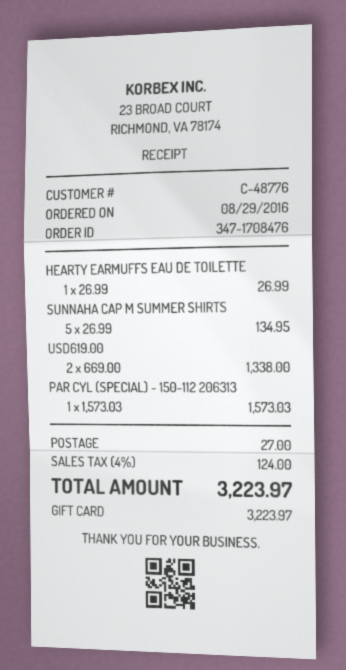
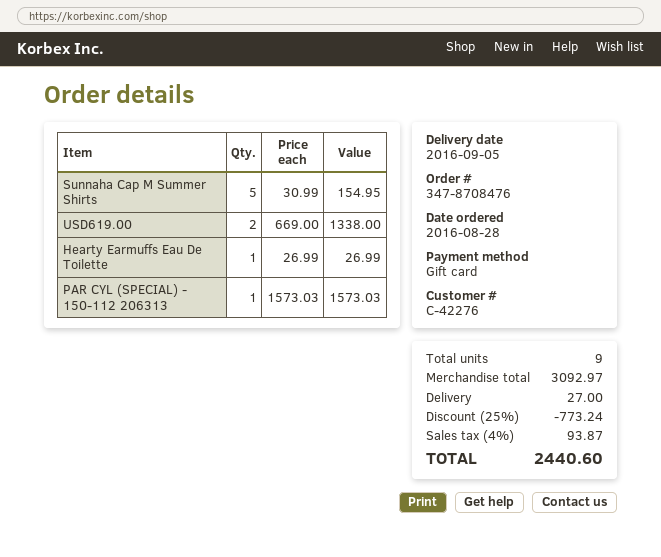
order number: 347-1708476 -> 347-8708476
order date: 2016-08-29 -> 2016-08-28
customer number: C-48776 -> C-42276
SUNNAHA CAP M SUMMER SHIRTS: 5 x 26.99 = 134.95 -> 5 x 30.99 = 154.95
discount: none -> 25% = 773.24
tax: 4% = 124.00 -> 4% = 93.87
total: 3223.97 -> 2440.60

